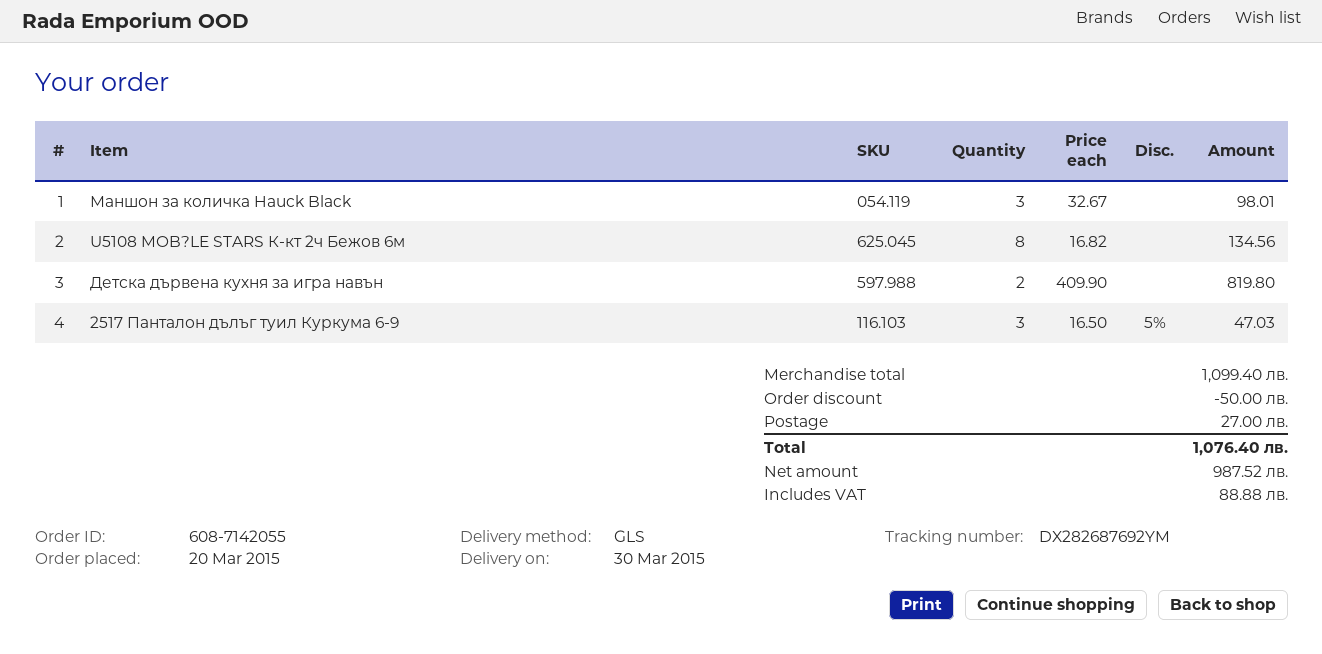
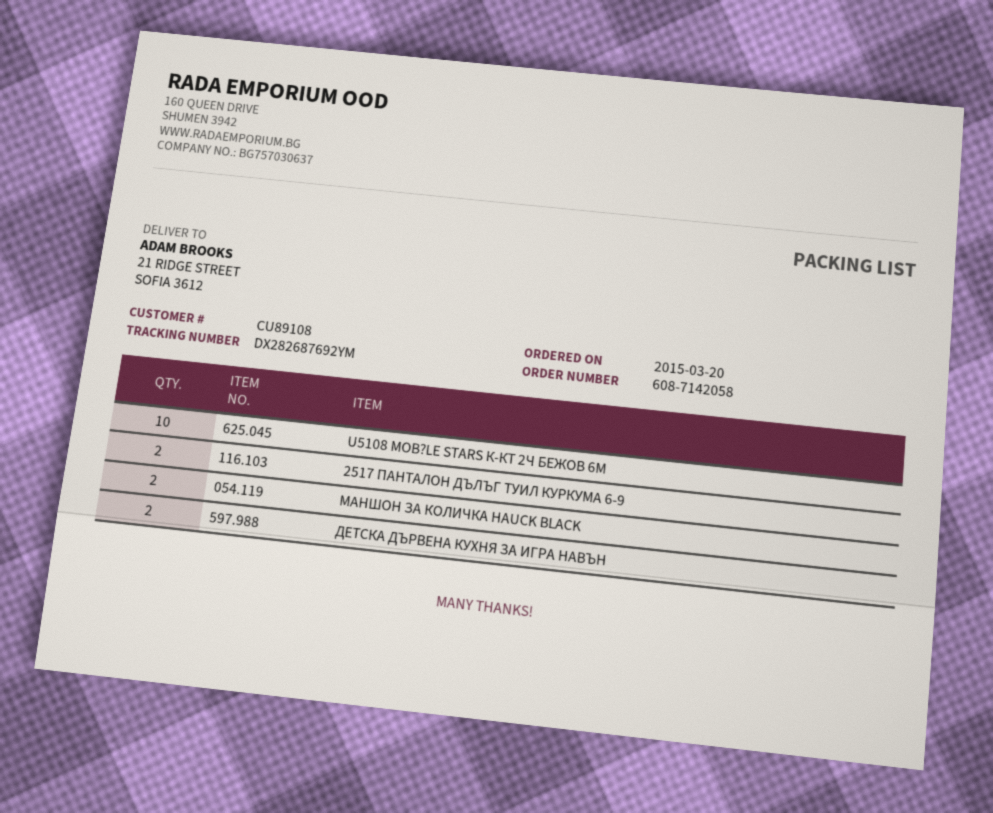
order number: 608-7142055 -> 608-7142058
Маншон за количка Hauck Black: 3 -> 2
U5108 MOB?LE STARS К-кт 2ч Бежов 6м: 8 -> 10
2517 Панталон дълъг туил Куркума 6-9: 3 -> 2

